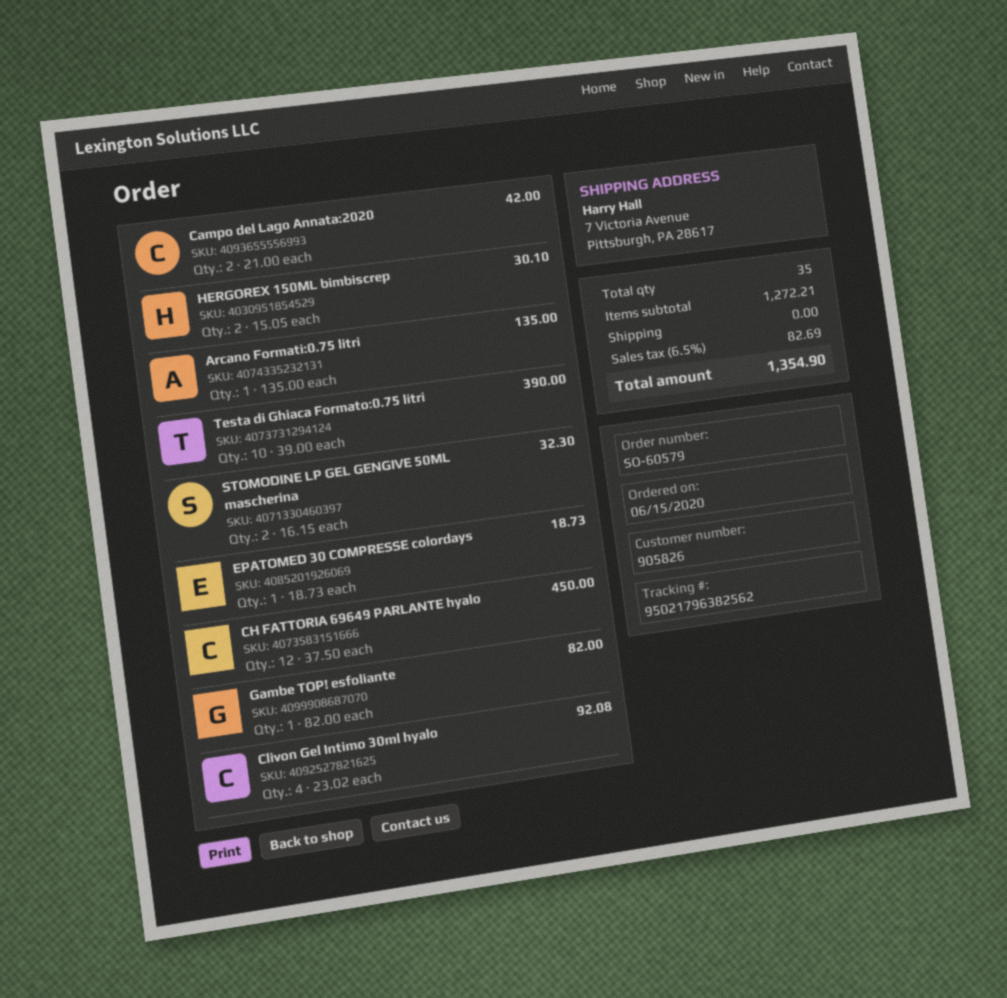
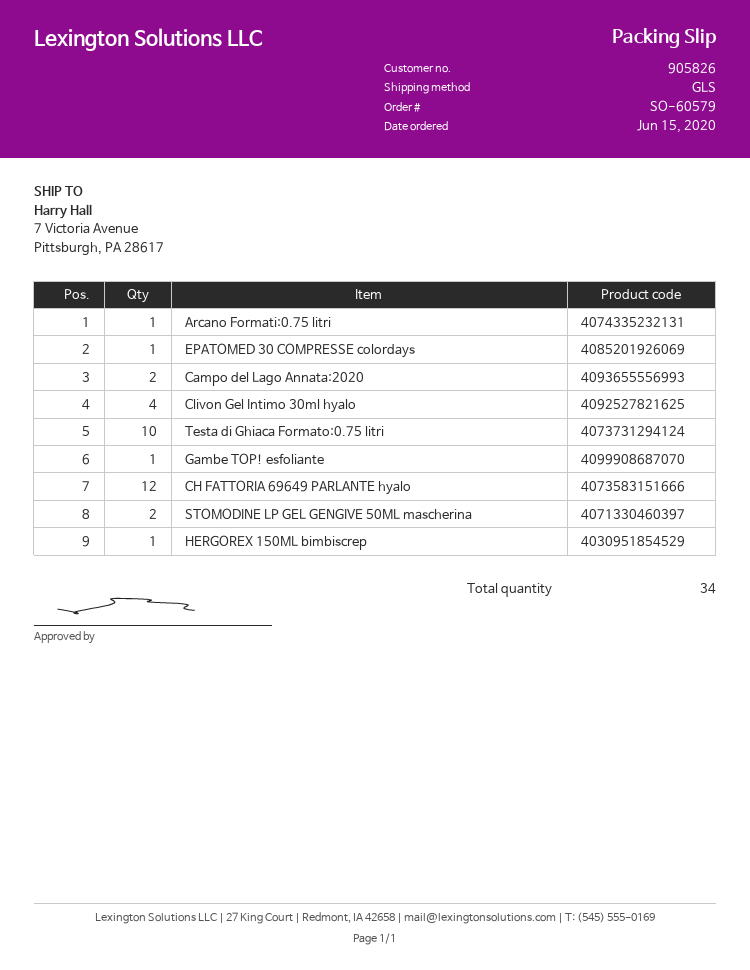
HERGOREX 150ML bimbiscrep: 2 -> 1
total quantity: 35 -> 34

